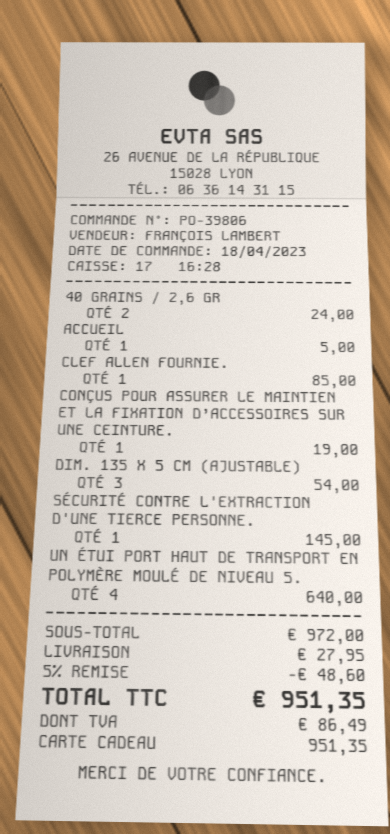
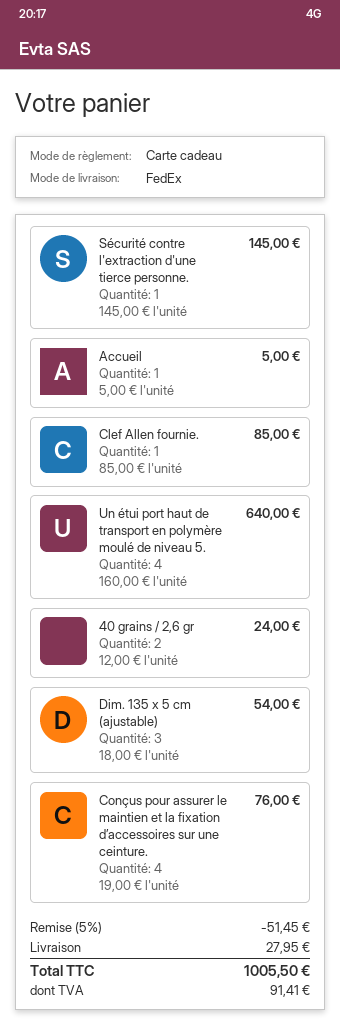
CONÇUS POUR ASSURER LE MAINTIEN ET LA FIXATION D’ACCESSOIRES SUR UNE CEINTURE.: 1 for 19.00 -> 4 for 76.00
discount: 5% = 48.60 -> 5% = 51.45
tax: 86.49 -> 91.41
total: 951.35 -> 1005.50

